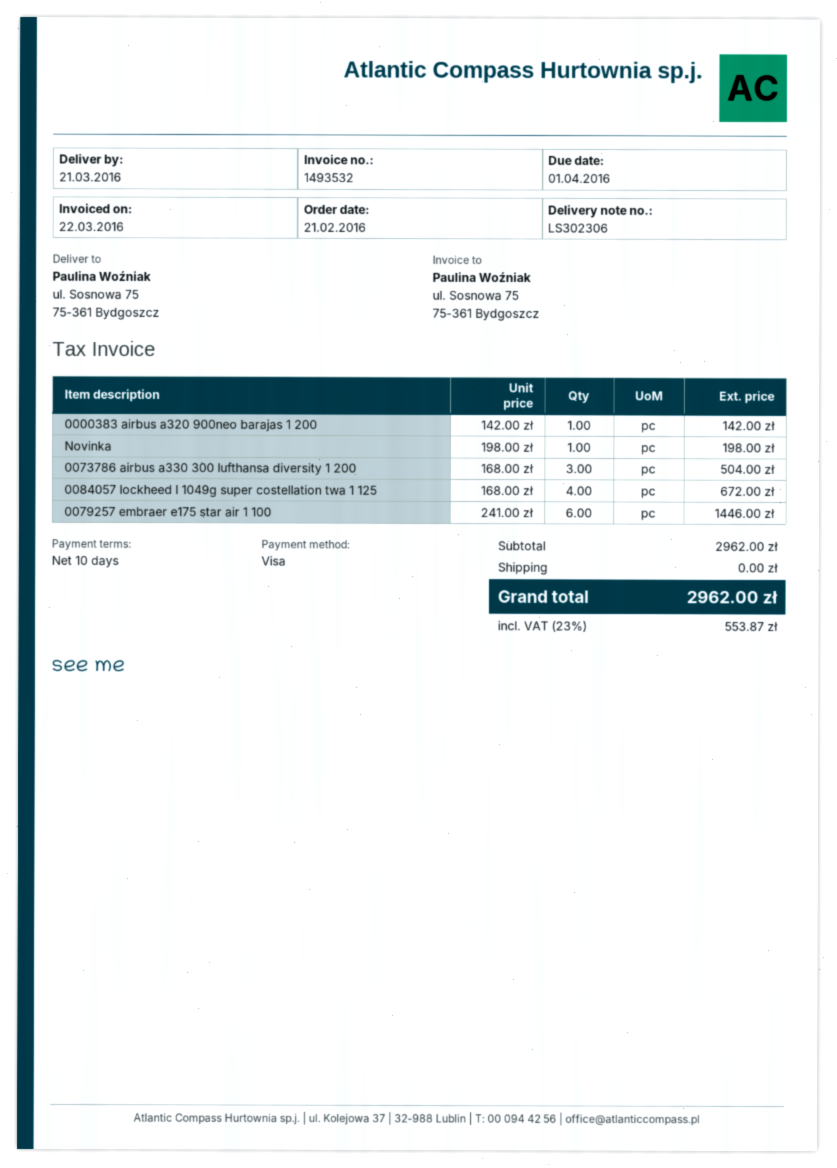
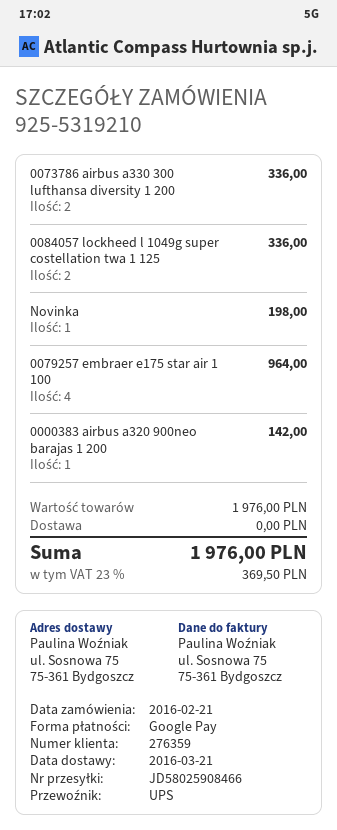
payment method: Visa -> Google Pay
0073786 airbus a330 300 lufthansa diversity 1 200: 3 for 504.00 -> 2 for 336.00
0084057 lockheed l 1049g super costellation twa 1 125: 4 for 672.00 -> 2 for 336.00
0079257 embraer e175 star air 1 100: 6 for 1446.00 -> 4 for 964.00
subtotal: 2962.00 -> 1976.00
tax: 23% = 553.87 -> 23% = 369.50
total: 2962.00 -> 1976.00

